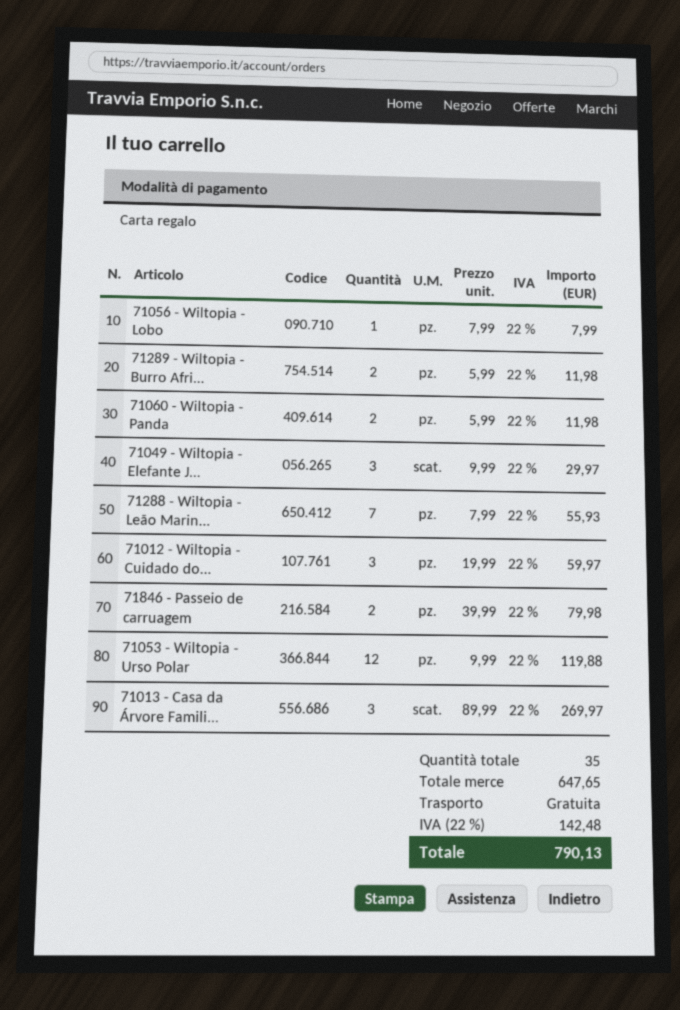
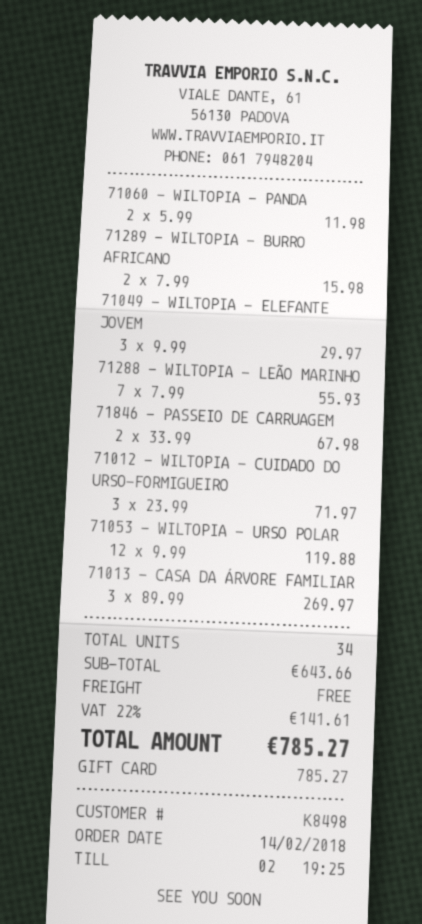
71056 - Wiltopia - Lobo: 1 x 7.99 = 7.99 -> none
71289 - Wiltopia - Burro Afri...: 2 x 5.99 = 11.98 -> 2 x 7.99 = 15.98
71012 - Wiltopia - Cuidado do...: 3 x 19.99 = 59.97 -> 3 x 23.99 = 71.97
71846 - Passeio de carruagem: 2 x 39.99 = 79.98 -> 2 x 33.99 = 67.98
total quantity: 35 -> 34
subtotal: 647.65 -> 643.66
tax: 22% = 142.48 -> 22% = 141.61
total: 790.13 -> 785.27

